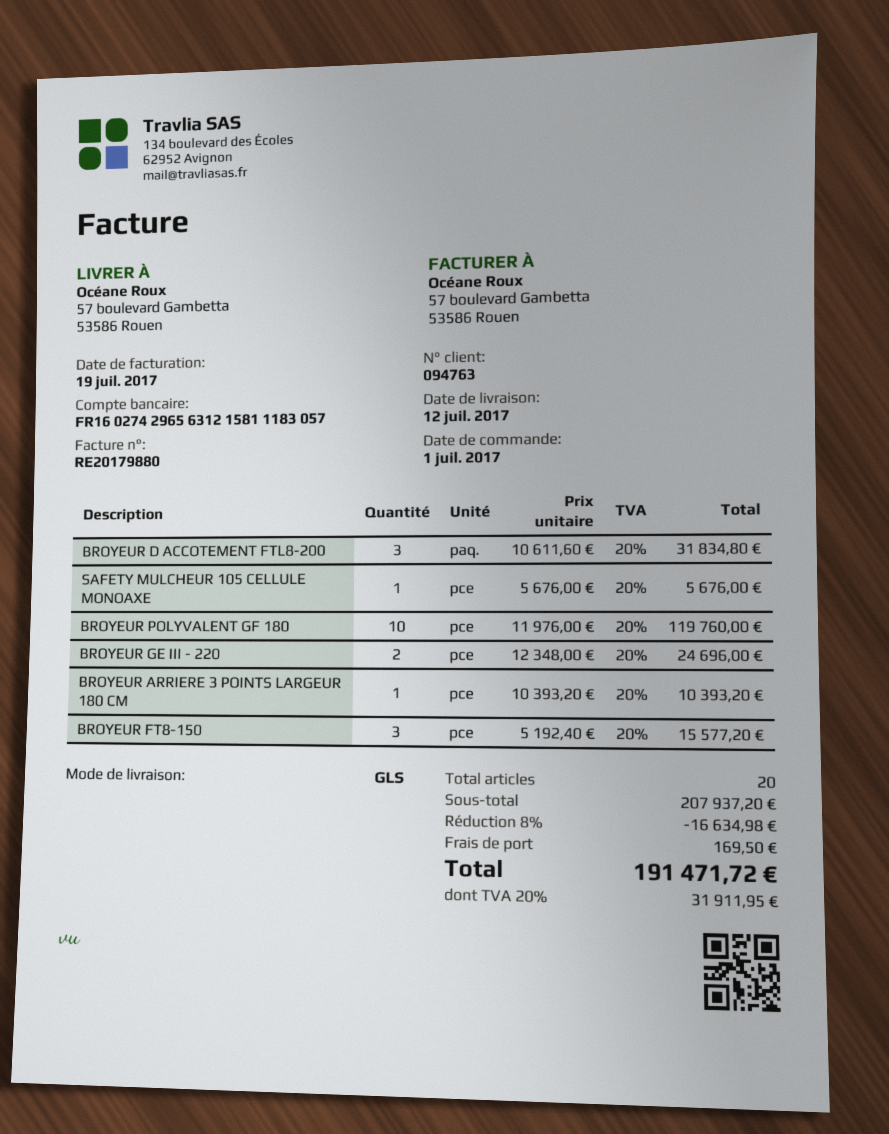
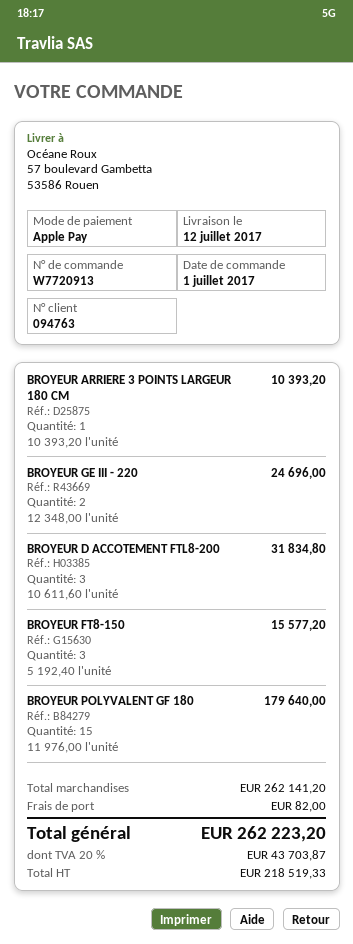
SAFETY MULCHEUR 105 CELLULE MONOAXE: 1 x 5676.00 = 5676.00 -> none
BROYEUR POLYVALENT GF 180: 10 x 11976.00 = 119760.00 -> 15 x 11976.00 = 179640.00
subtotal: 207937.20 -> 262141.20
discount: 8% = 16634.98 -> none
shipping: 169.50 -> 82.00
tax: 20% = 31911.95 -> 20% = 43703.87
total: 191471.72 -> 262223.20

